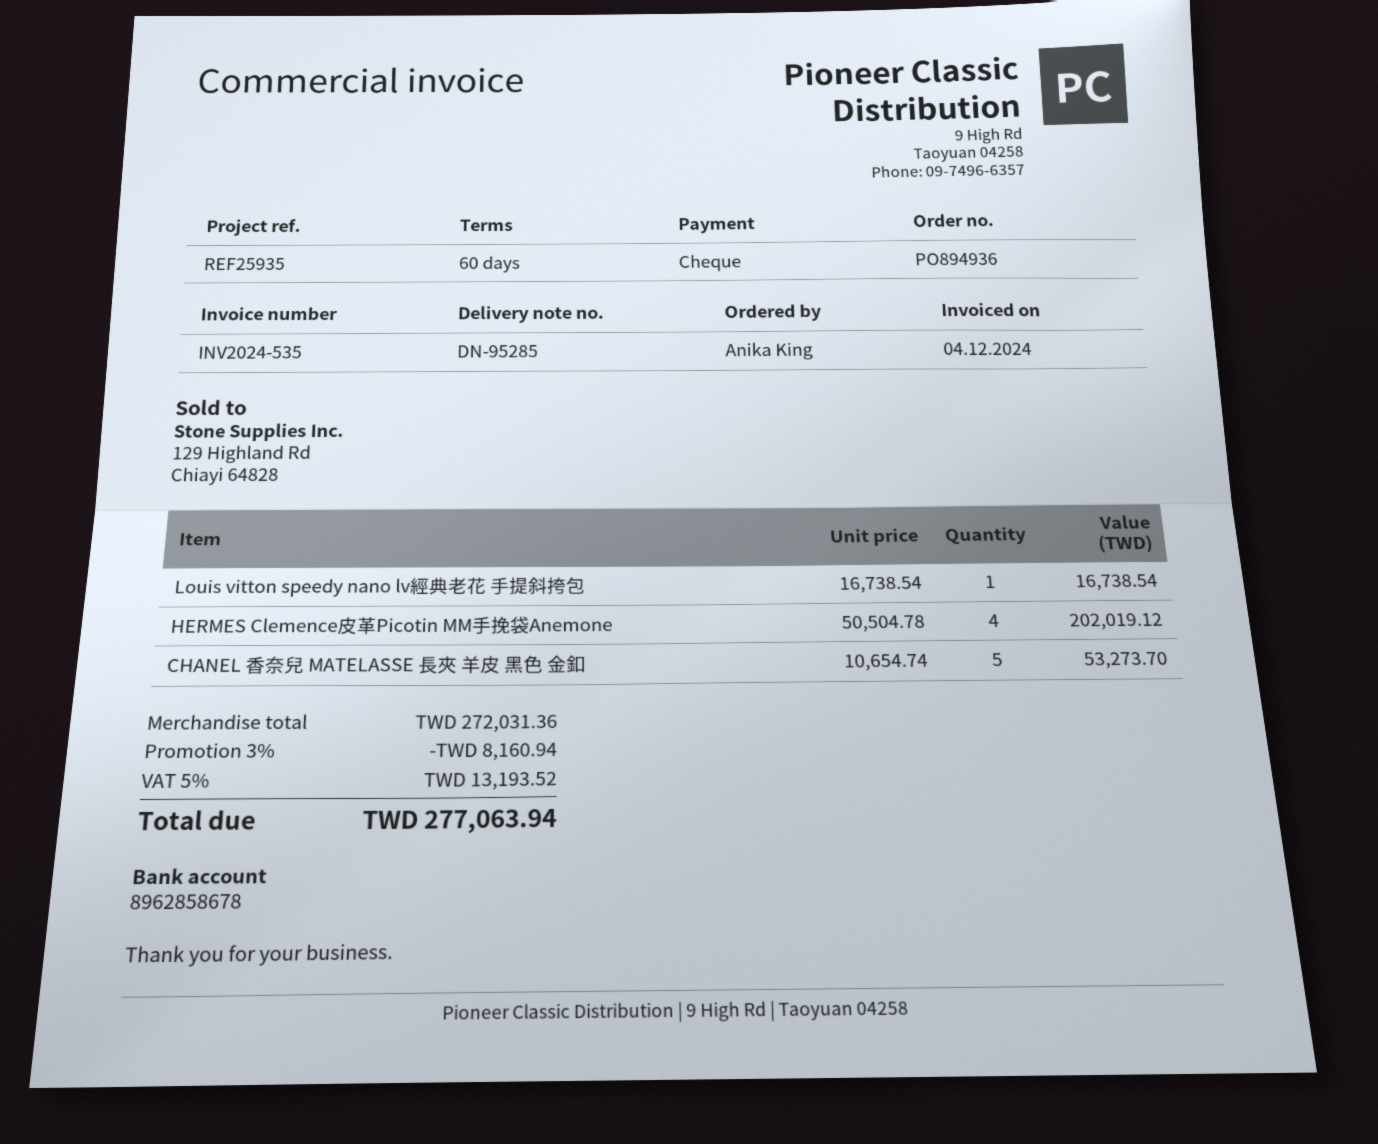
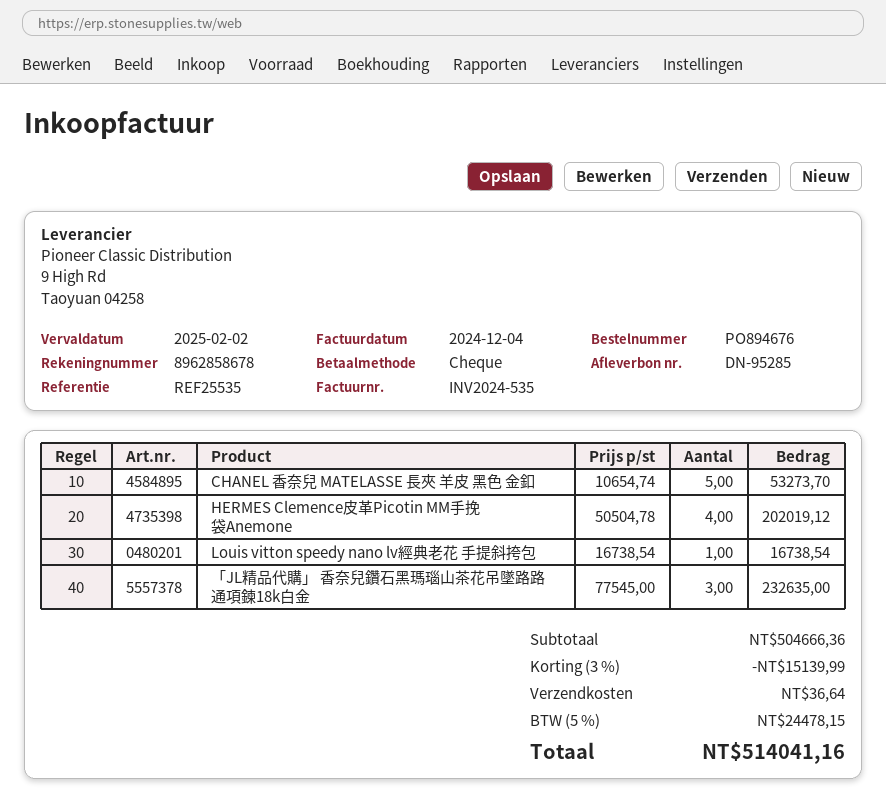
order number: PO894936 -> PO894676
reference: REF25935 -> REF25535
「JL精品代購」 香奈兒鑽石黑瑪瑙山茶花吊墜路路通項鍊18k白金: none -> 3 x 77545.00 = 232635.00
subtotal: 272031.36 -> 504666.36
discount: 3% = 8160.94 -> 3% = 15139.99
shipping: none -> 36.64
tax: 5% = 13193.52 -> 5% = 24478.15
total: 277063.94 -> 514041.16

